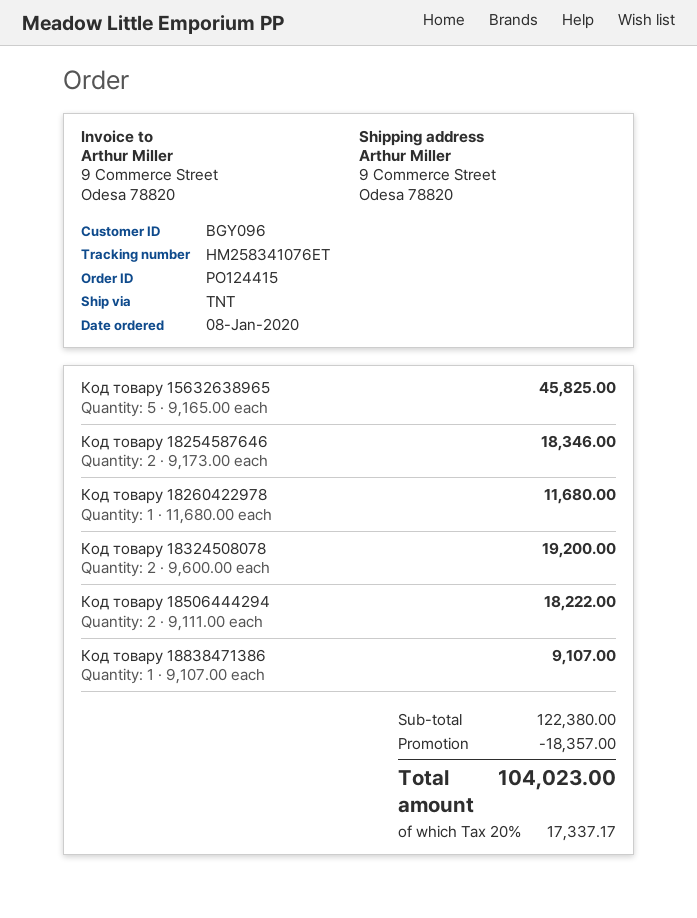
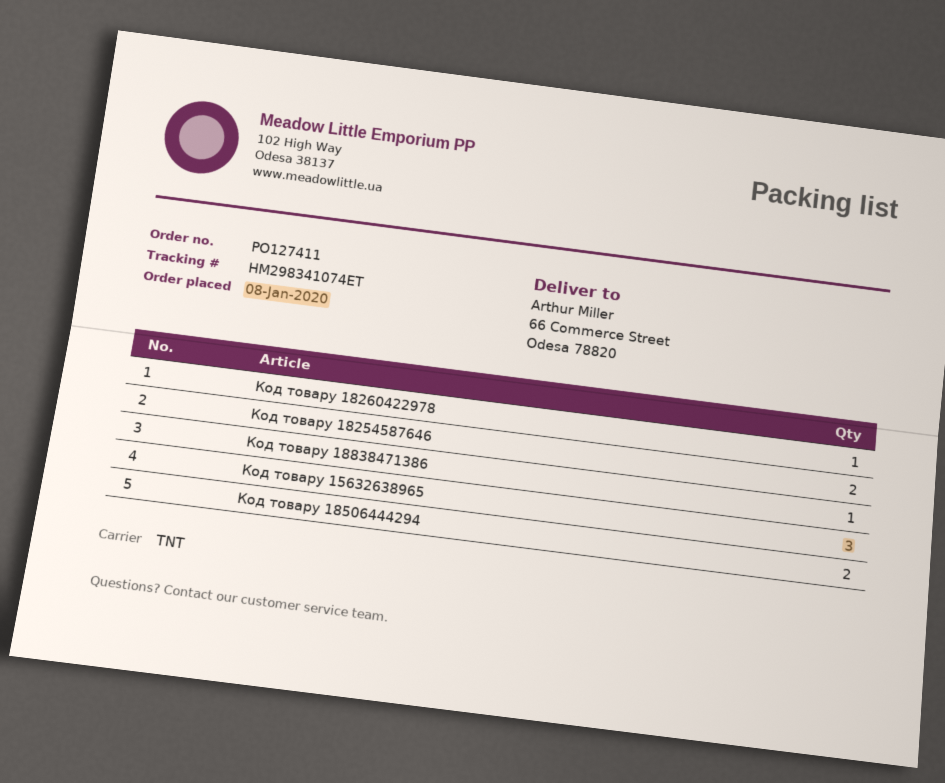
order number: PO124415 -> PO127411
tracking number: HM258341076ET -> HM298341074ET
ship to: 9 Commerce Street, Odesa 78820 -> 66 Commerce Street, Odesa 78820
Код товару 15632638965: 5 -> 3
Код товару 18324508078: 2 -> none

